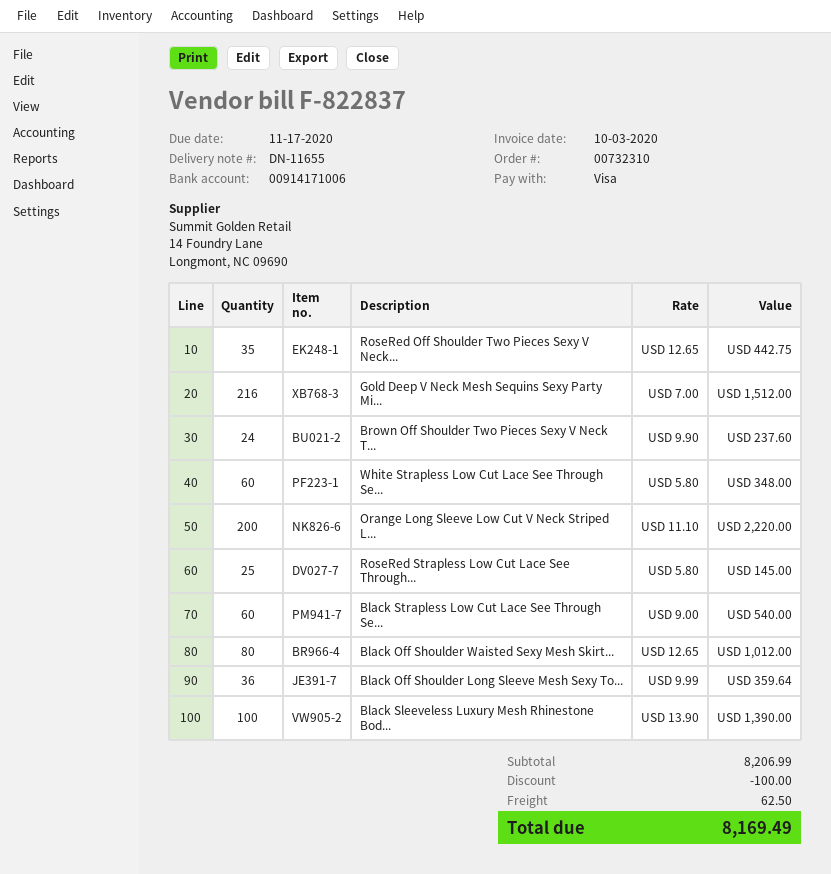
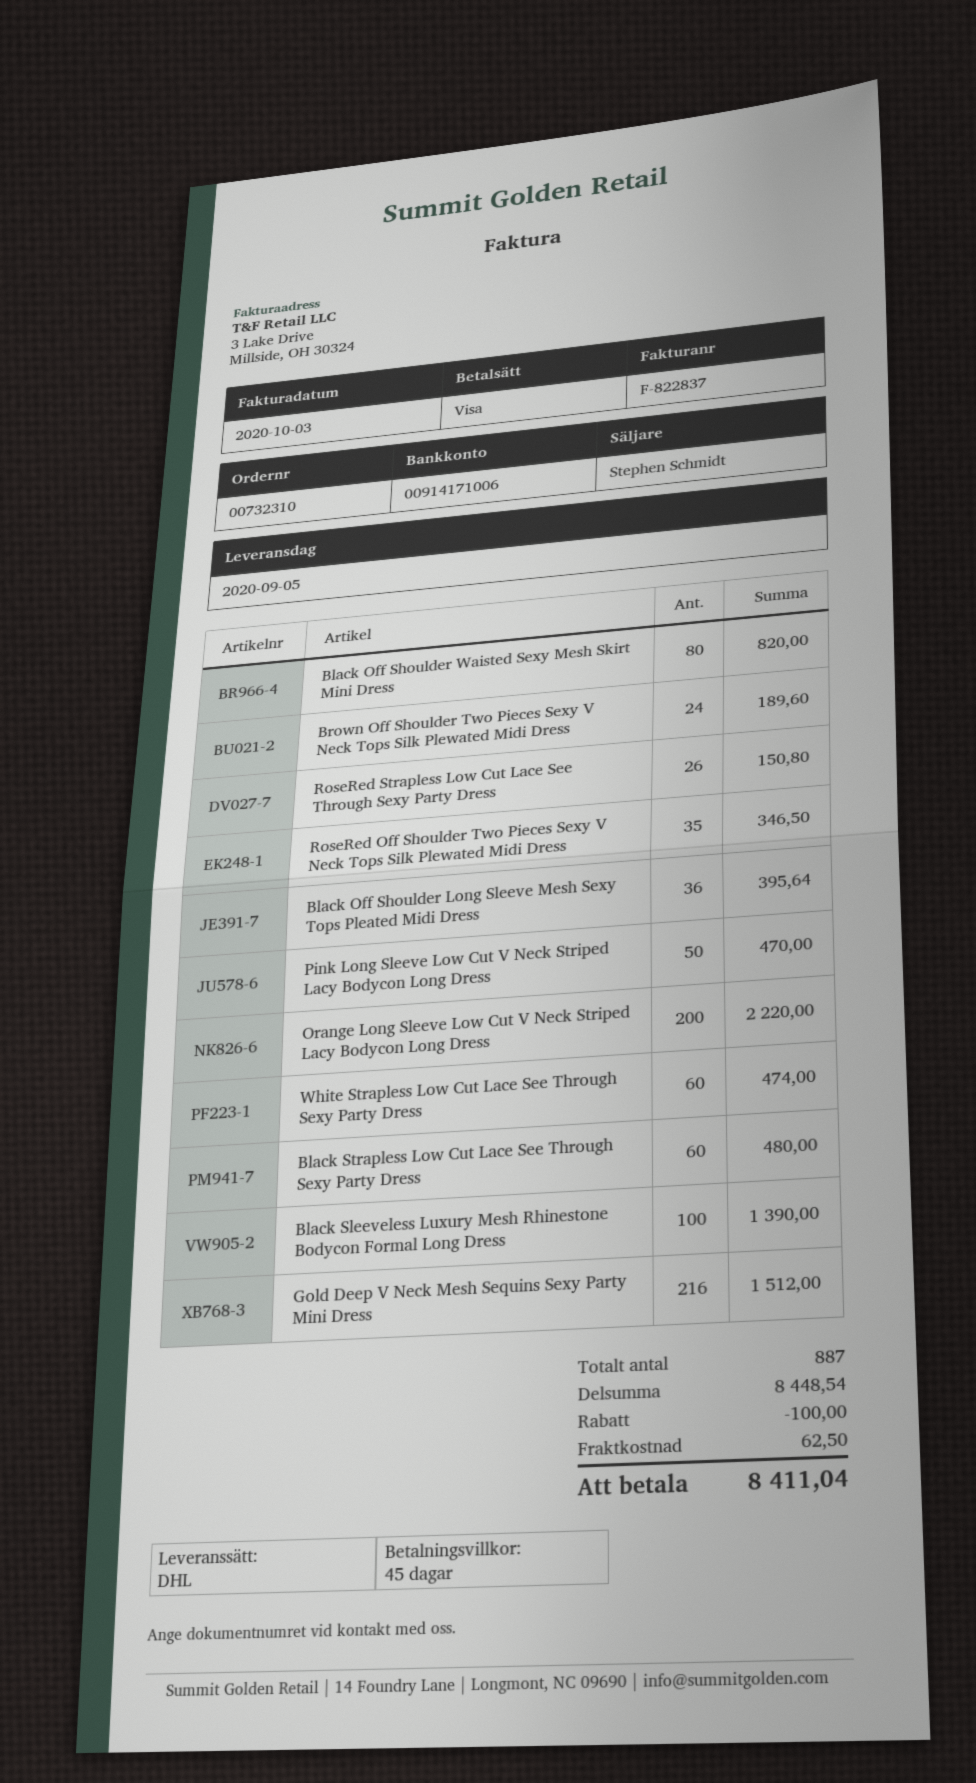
RoseRed Off Shoulder Two Pieces Sexy V Neck...: 35 for 442.75 -> 35 for 346.50
Brown Off Shoulder Two Pieces Sexy V Neck T...: 24 for 237.60 -> 24 for 189.60
White Strapless Low Cut Lace See Through Se...: 60 for 348.00 -> 60 for 474.00
RoseRed Strapless Low Cut Lace See Through...: 25 for 145.00 -> 26 for 150.80
Black Strapless Low Cut Lace See Through Se...: 60 for 540.00 -> 60 for 480.00
Black Off Shoulder Waisted Sexy Mesh Skirt...: 80 for 1012.00 -> 80 for 820.00
Black Off Shoulder Long Sleeve Mesh Sexy To...: 36 for 359.64 -> 36 for 395.64
Pink Long Sleeve Low Cut V Neck Striped Lacy Bodycon Long Dress: none -> 50 for 470.00
subtotal: 8206.99 -> 8448.54
total: 8169.49 -> 8411.04

